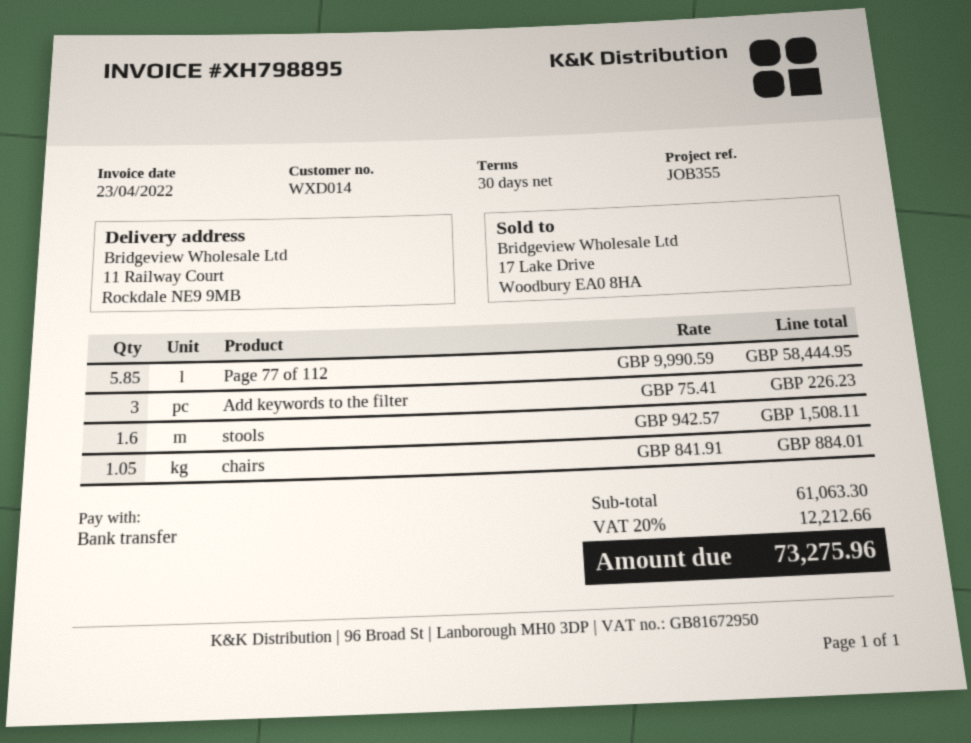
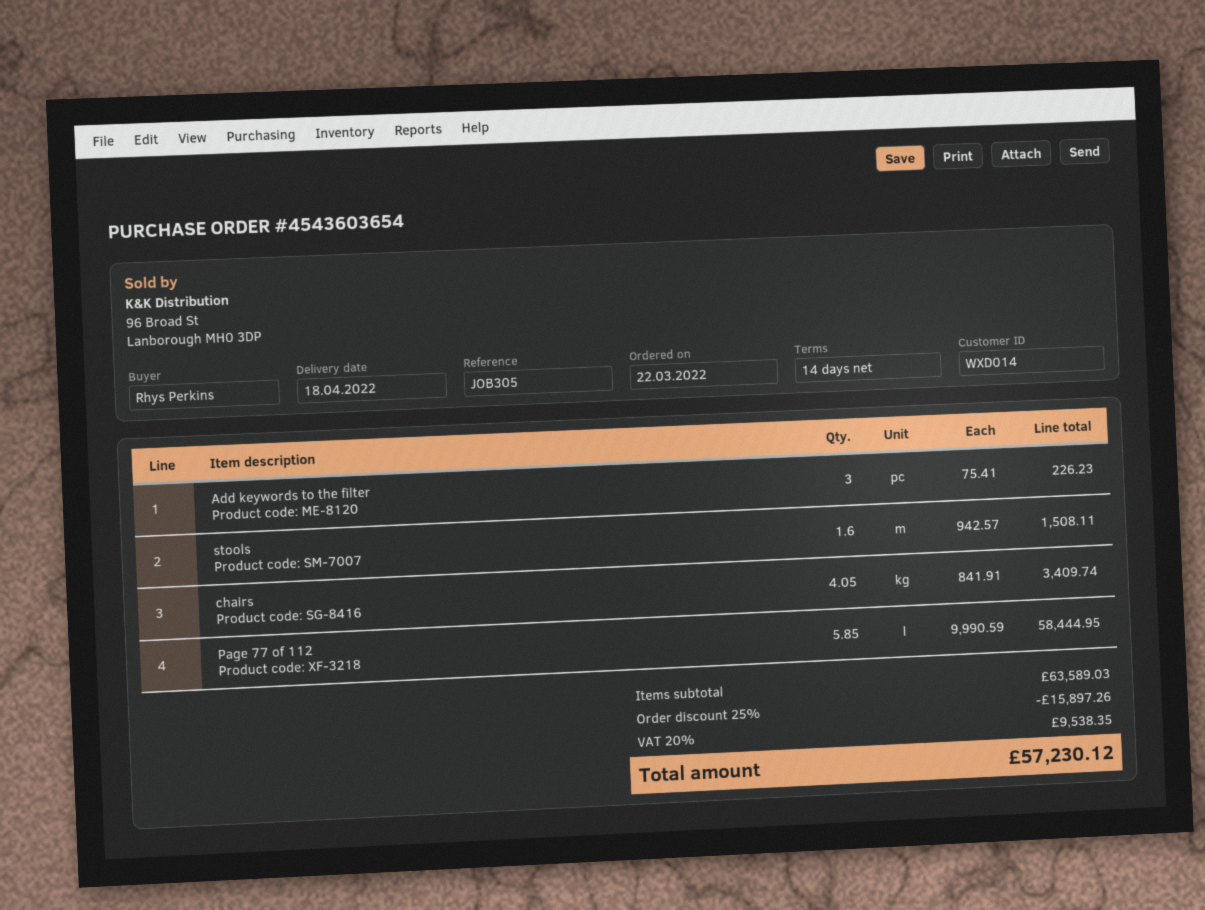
payment terms: 30 days -> 14 days
reference: JOB355 -> JOB305
chairs: 1.05 x 841.91 = 884.01 -> 4.05 x 841.91 = 3409.74
subtotal: 61063.30 -> 63589.03
discount: none -> 25% = 15897.26
tax: 20% = 12212.66 -> 20% = 9538.35
total: 73275.96 -> 57230.12

